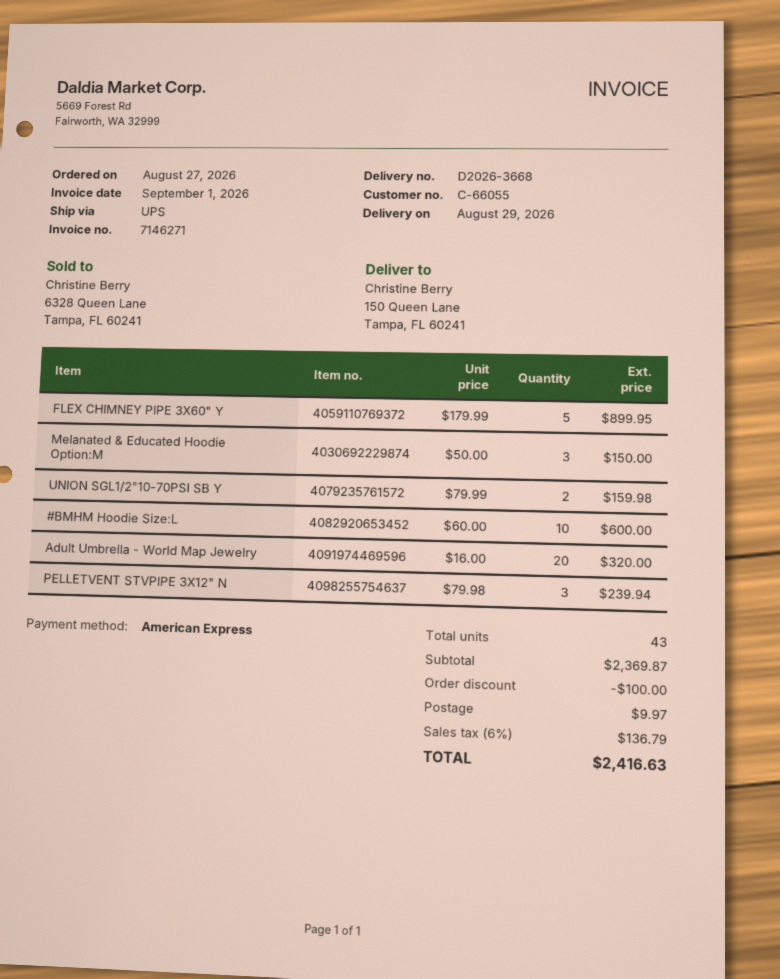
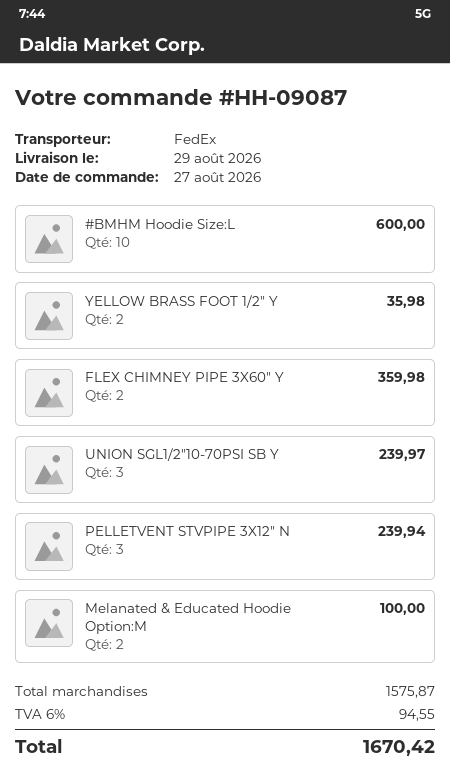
shipping method: UPS -> FedEx
FLEX CHIMNEY PIPE 3X60" Y: 5 for 899.95 -> 2 for 359.98
Melanated & Educated Hoodie Option:M: 3 for 150.00 -> 2 for 100.00
UNION SGL1/2"10-70PSI SB Y: 2 for 159.98 -> 3 for 239.97
Adult Umbrella - World Map Jewelry: 20 for 320.00 -> none
YELLOW BRASS FOOT 1/2" Y: none -> 2 for 35.98
subtotal: 2369.87 -> 1575.87
discount: 100.00 -> none
shipping: 9.97 -> none
tax: 6% = 136.79 -> 6% = 94.55
total: 2416.63 -> 1670.42

